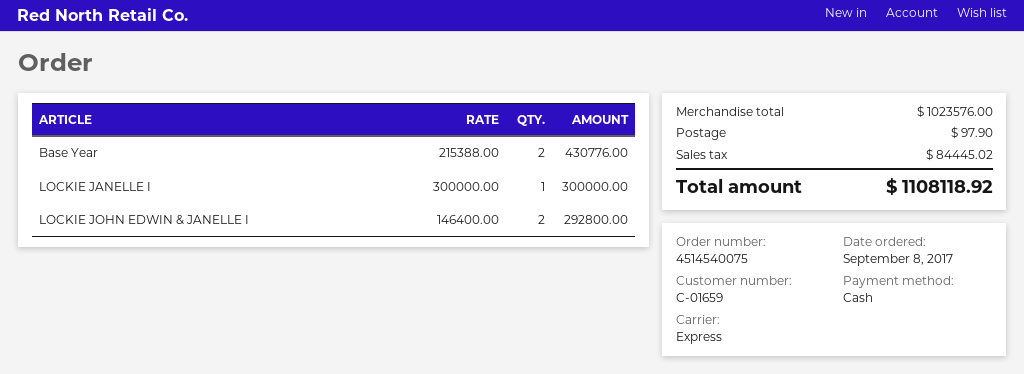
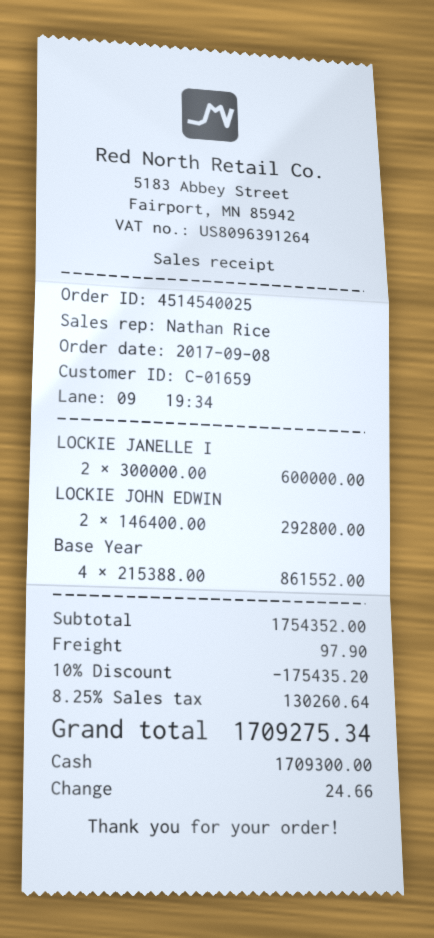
order number: 4514540075 -> 4514540025
Base Year: 2 x 215388.00 = 430776.00 -> 4 x 215388.00 = 861552.00
LOCKIE JANELLE I: 1 x 300000.00 = 300000.00 -> 2 x 300000.00 = 600000.00
subtotal: 1023576.00 -> 1754352.00
discount: none -> 10% = 175435.20
tax: 84445.02 -> 130260.64
total: 1108118.92 -> 1709275.34

